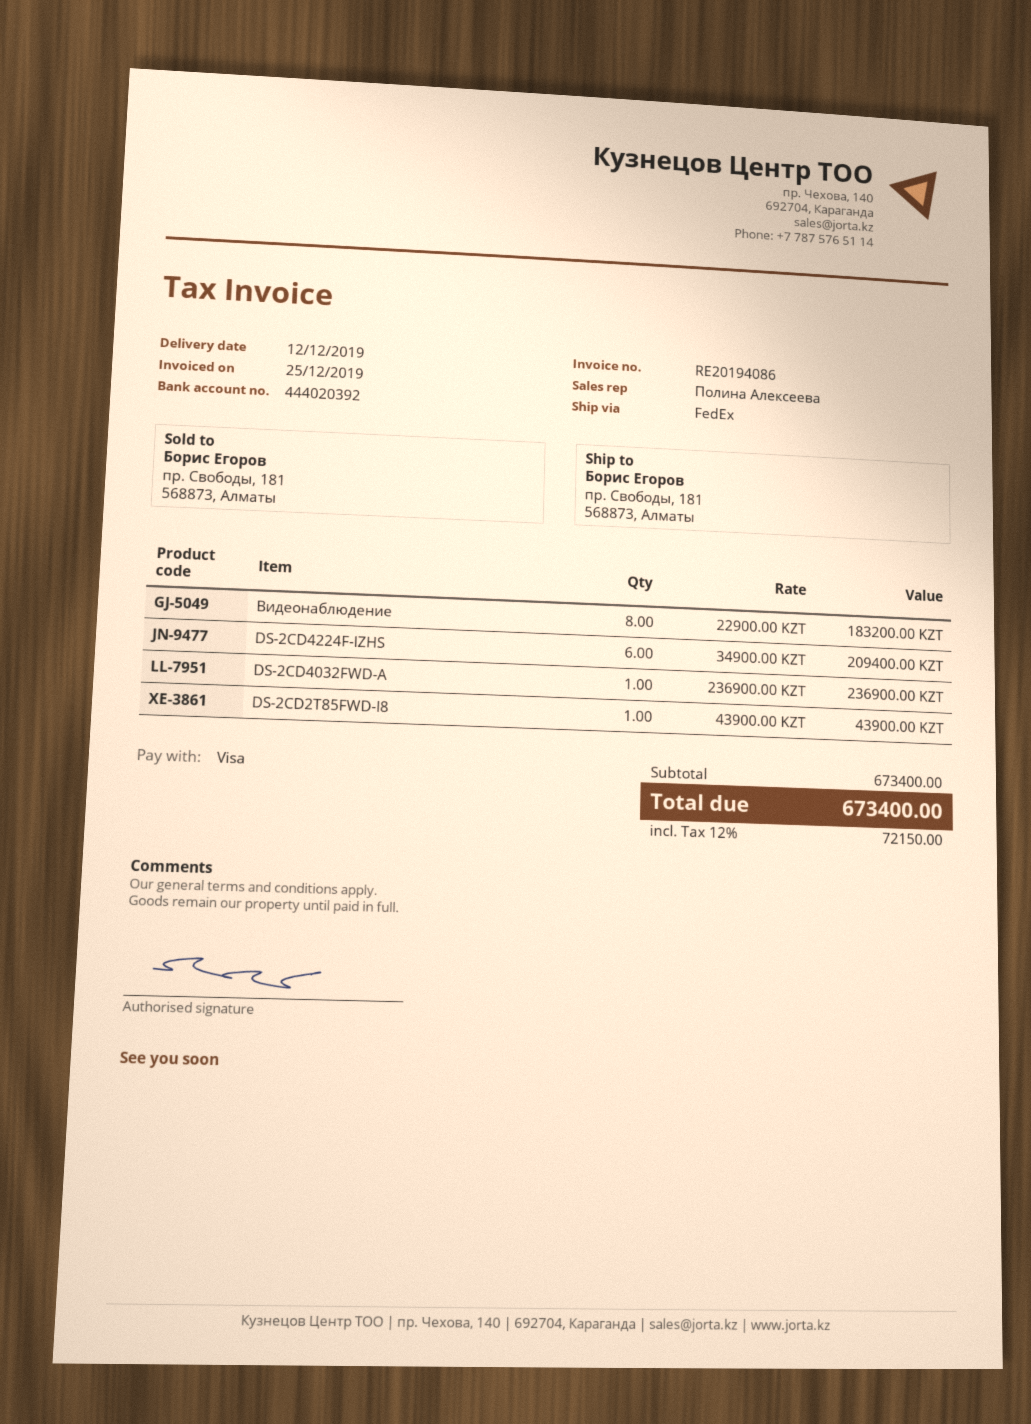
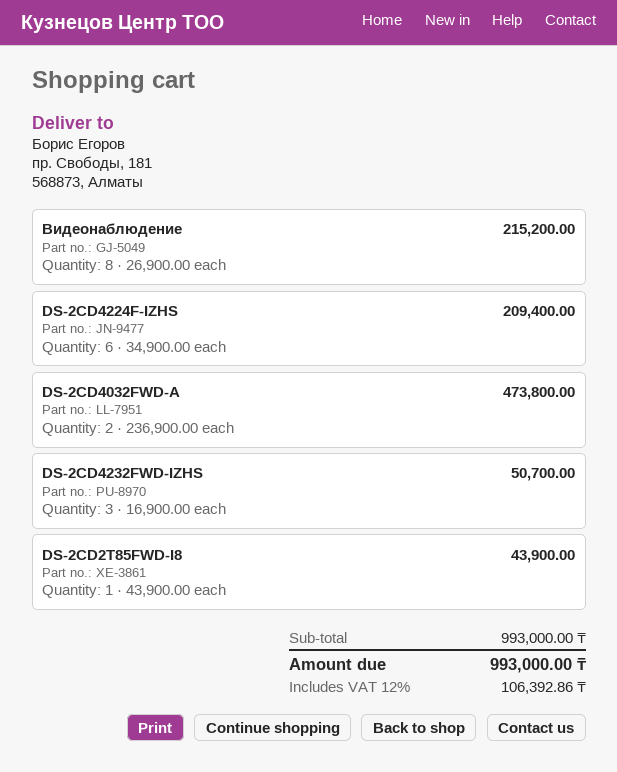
Видеонаблюдение: 8 x 22900.00 = 183200.00 -> 8 x 26900.00 = 215200.00
DS-2CD4032FWD-А: 1 x 236900.00 = 236900.00 -> 2 x 236900.00 = 473800.00
DS-2CD4232FWD-IZHS: none -> 3 x 16900.00 = 50700.00
subtotal: 673400.00 -> 993000.00
tax: 12% = 72150.00 -> 12% = 106392.86
total: 673400.00 -> 993000.00

